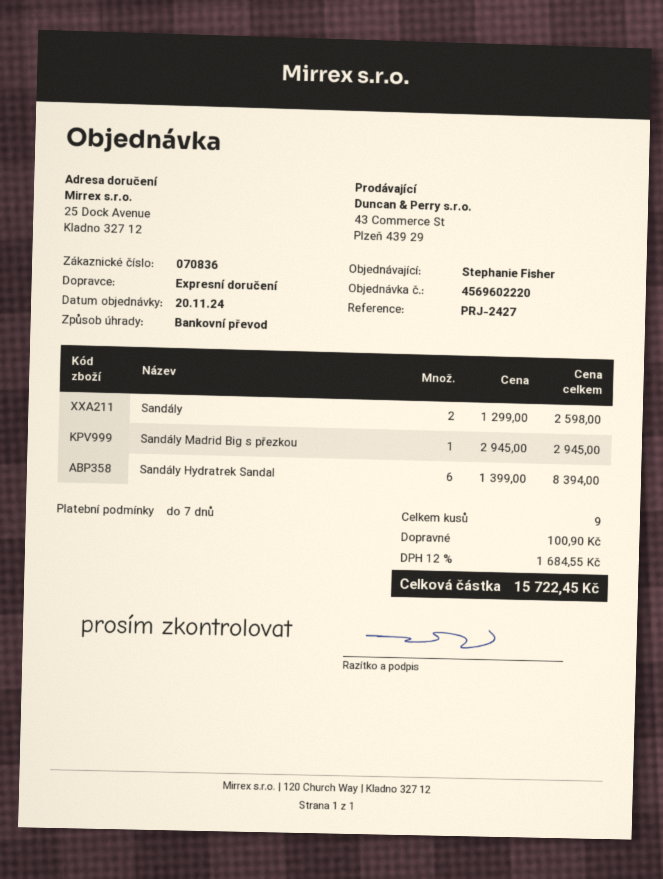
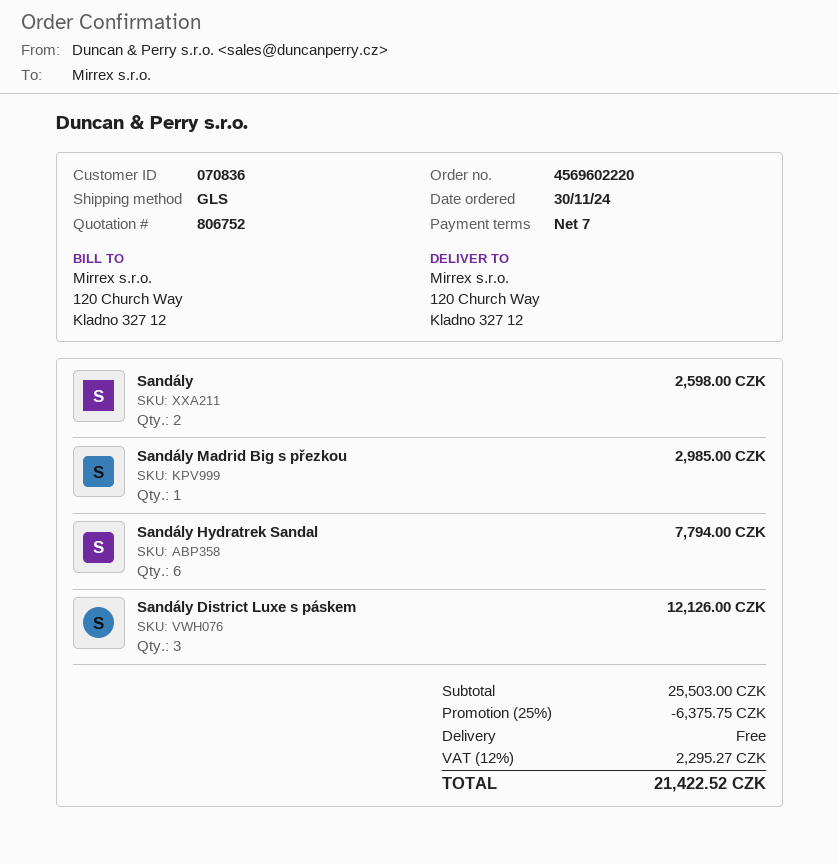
order date: 2024-11-20 -> 2024-11-30
shipping method: express -> GLS
ship to: 25 Dock Avenue, Kladno 327 12 -> 120 Church Way, Kladno 327 12
Sandály Madrid Big s přezkou: 1 for 2945.00 -> 1 for 2985.00
Sandály Hydratrek Sandal: 6 for 8394.00 -> 6 for 7794.00
Sandály District Luxe s páskem: none -> 3 for 12126.00
discount: none -> 25% = 6375.75
shipping: 100.90 -> 0.00
tax: 12% = 1684.55 -> 12% = 2295.27
total: 15722.45 -> 21422.52

